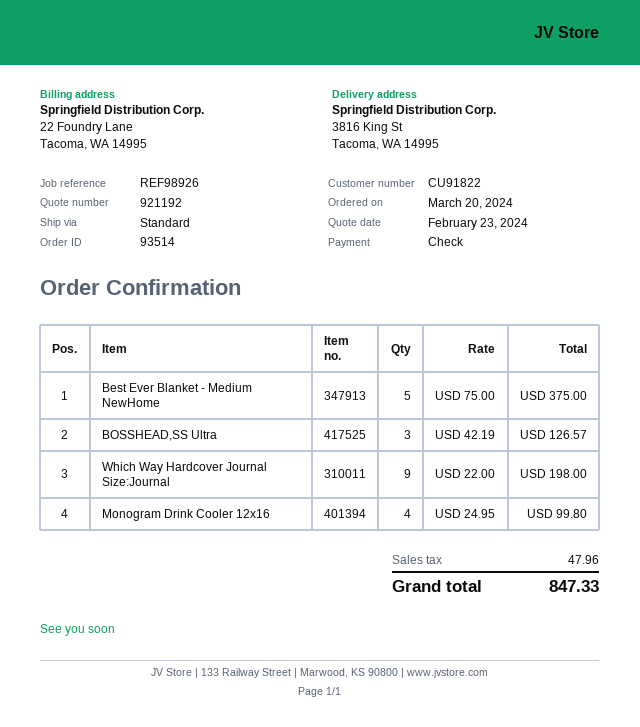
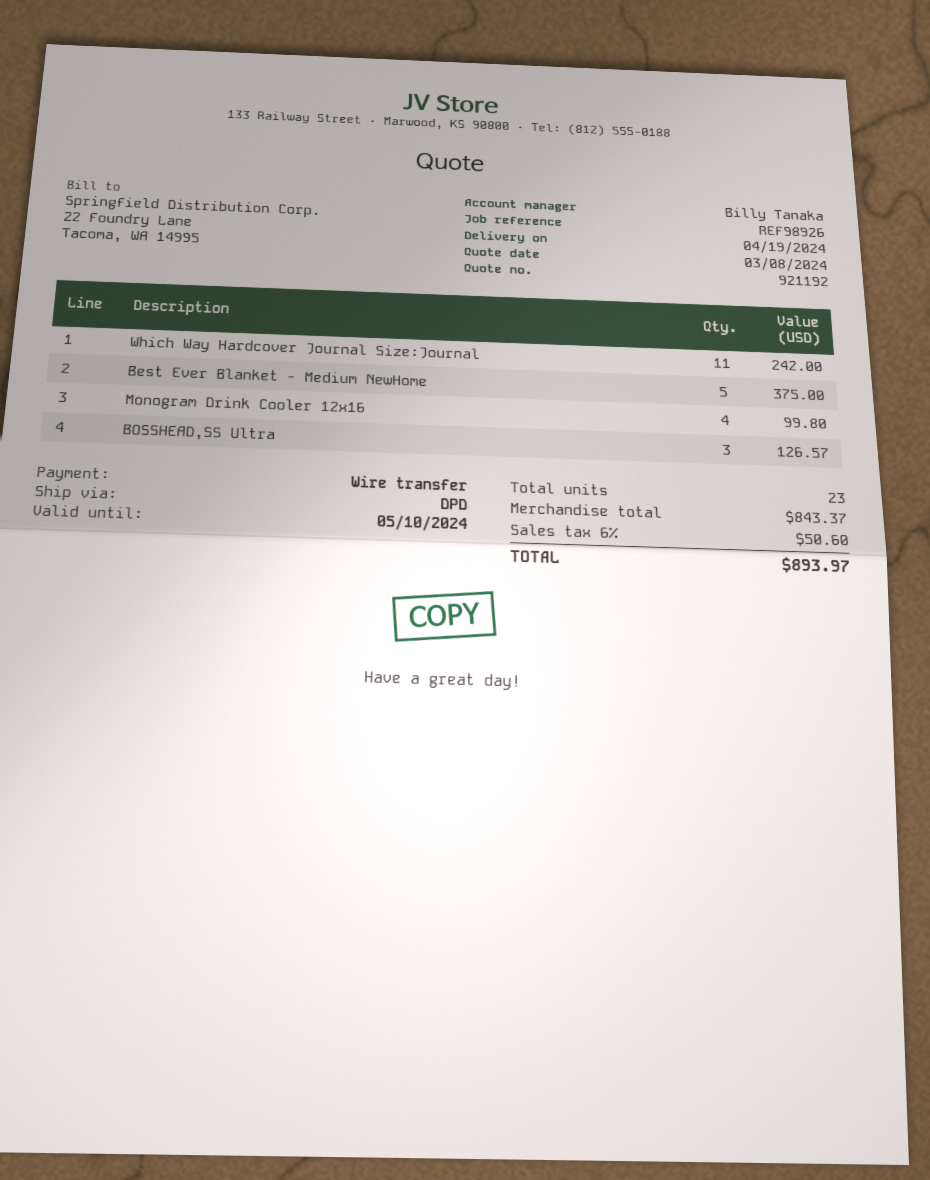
quote date: 2024-02-23 -> 2024-03-08
payment method: cheque -> bank transfer
shipping method: standard -> DPD
Which Way Hardcover Journal Size:Journal: 9 for 198.00 -> 11 for 242.00
tax: 47.96 -> 50.60
total: 847.33 -> 893.97

